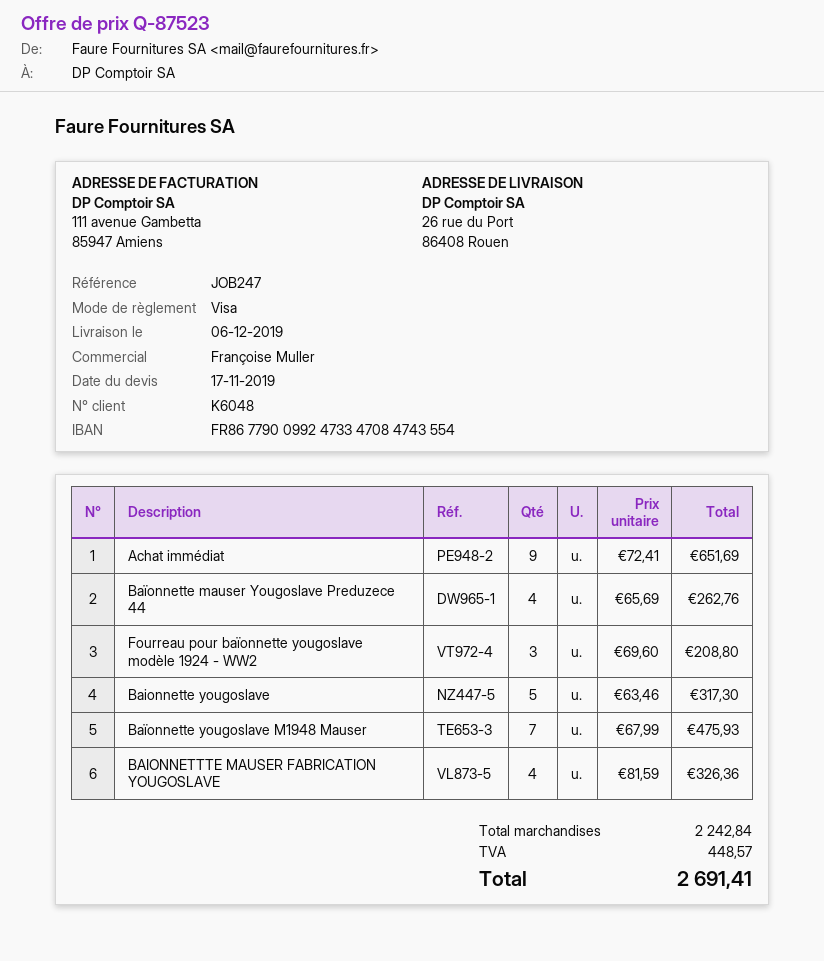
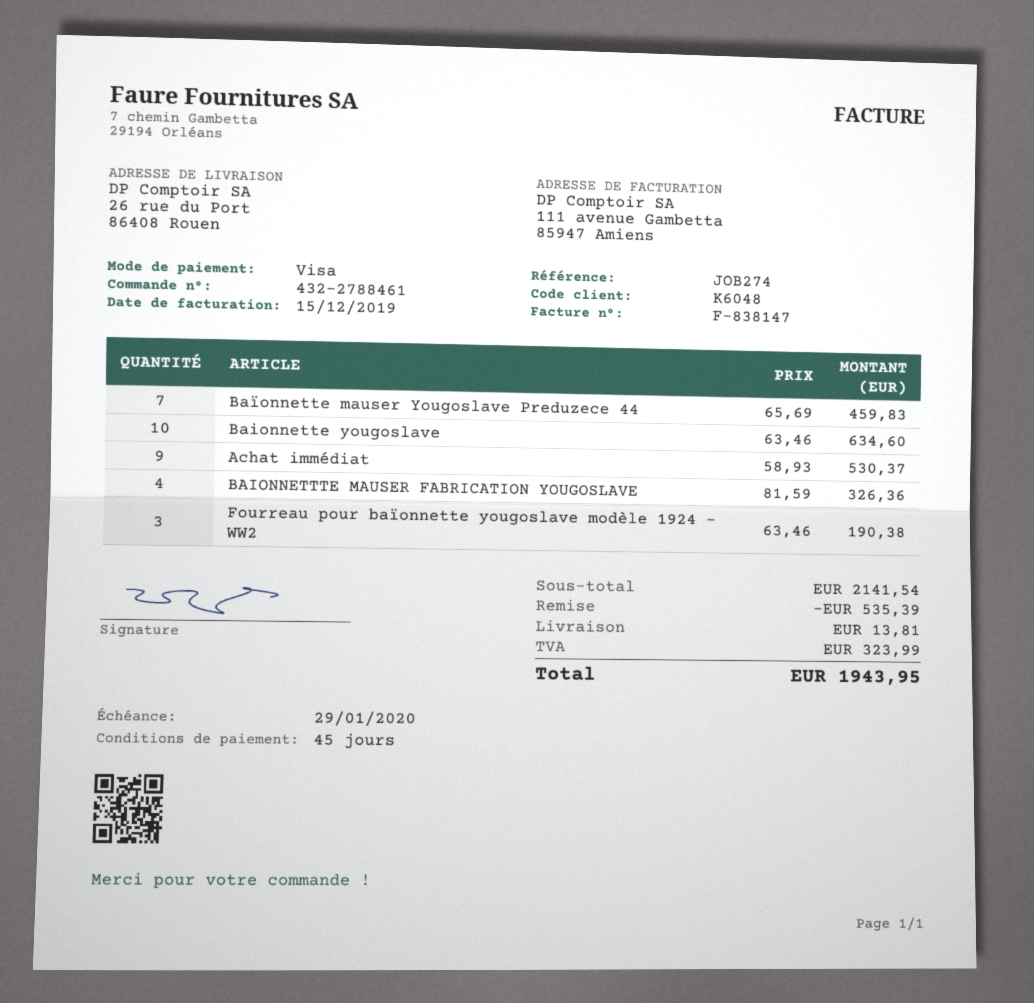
reference: JOB247 -> JOB274
Achat immédiat: 9 x 72.41 = 651.69 -> 9 x 58.93 = 530.37
Baïonnette mauser Yougoslave Preduzece 44: 4 x 65.69 = 262.76 -> 7 x 65.69 = 459.83
Fourreau pour baïonnette yougoslave modèle 1924 - WW2: 3 x 69.60 = 208.80 -> 3 x 63.46 = 190.38
Baionnette yougoslave: 5 x 63.46 = 317.30 -> 10 x 63.46 = 634.60
Baïonnette yougoslave M1948 Mauser: 7 x 67.99 = 475.93 -> none
subtotal: 2242.84 -> 2141.54
discount: none -> 535.39
shipping: none -> 13.81
tax: 448.57 -> 323.99
total: 2691.41 -> 1943.95

